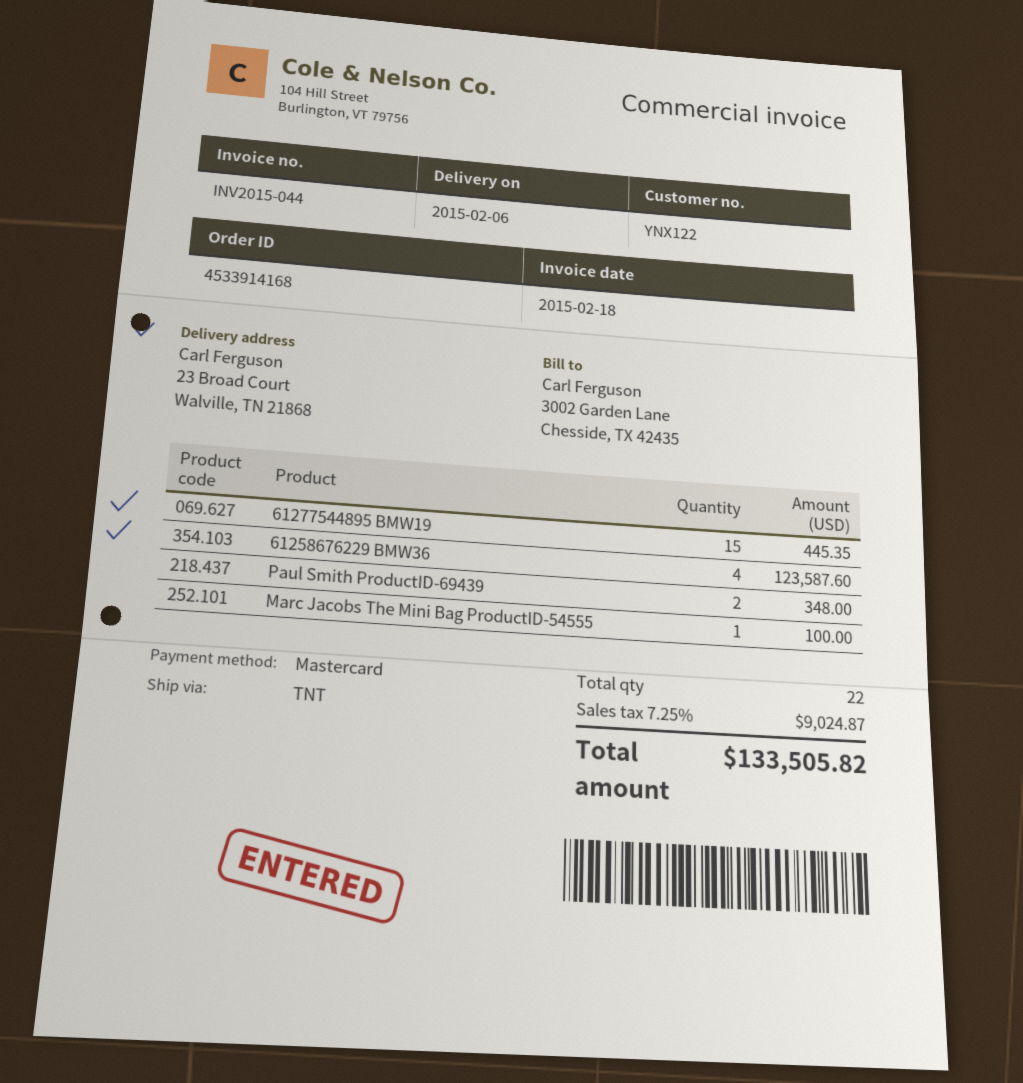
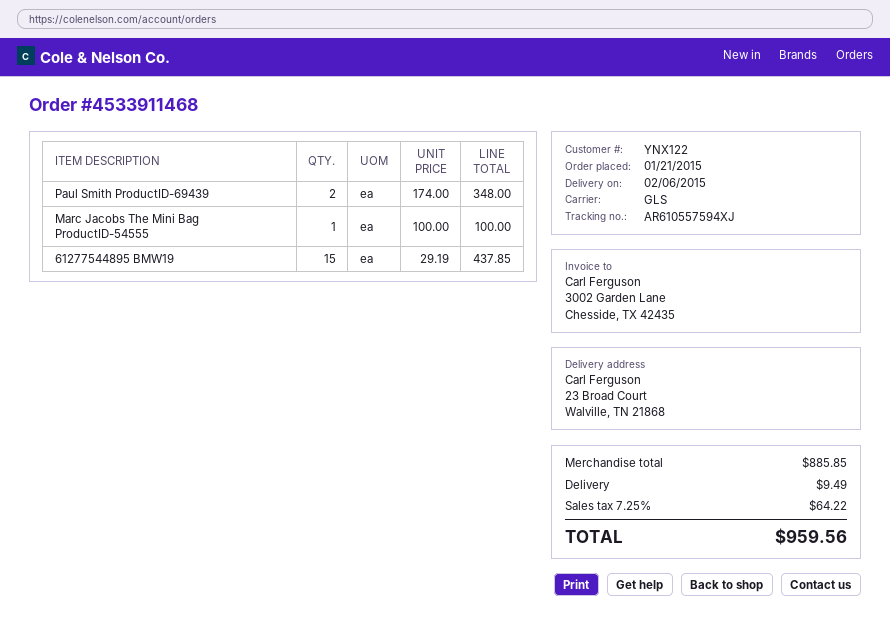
order number: 4533914168 -> 4533911468
shipping method: TNT -> GLS
61277544895 BMW19: 15 for 445.35 -> 15 for 437.85
61258676229 BMW36: 4 for 123587.60 -> none
shipping: none -> 9.49
tax: 7.25% = 9024.87 -> 7.25% = 64.22
total: 133505.82 -> 959.56

